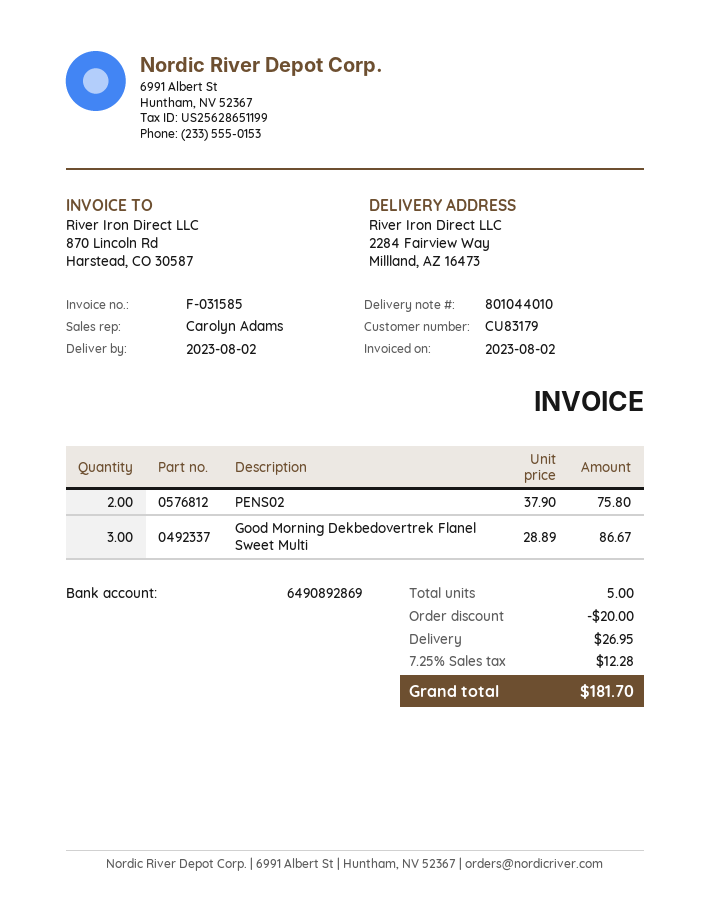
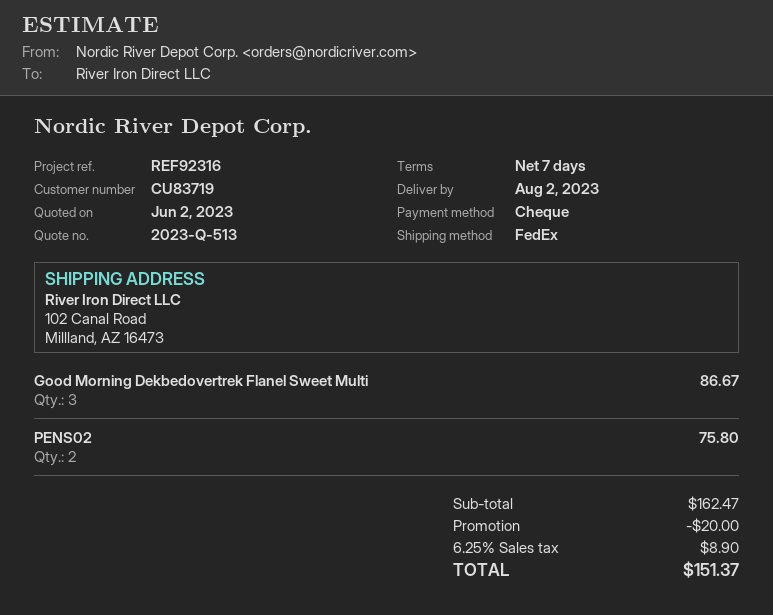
customer number: CU83179 -> CU83719
ship to: 2284 Fairview Way, Millland, AZ 16473 -> 102 Canal Road, Millland, AZ 16473
shipping: 26.95 -> none
tax: 7.25% = 12.28 -> 6.25% = 8.90
total: 181.70 -> 151.37

